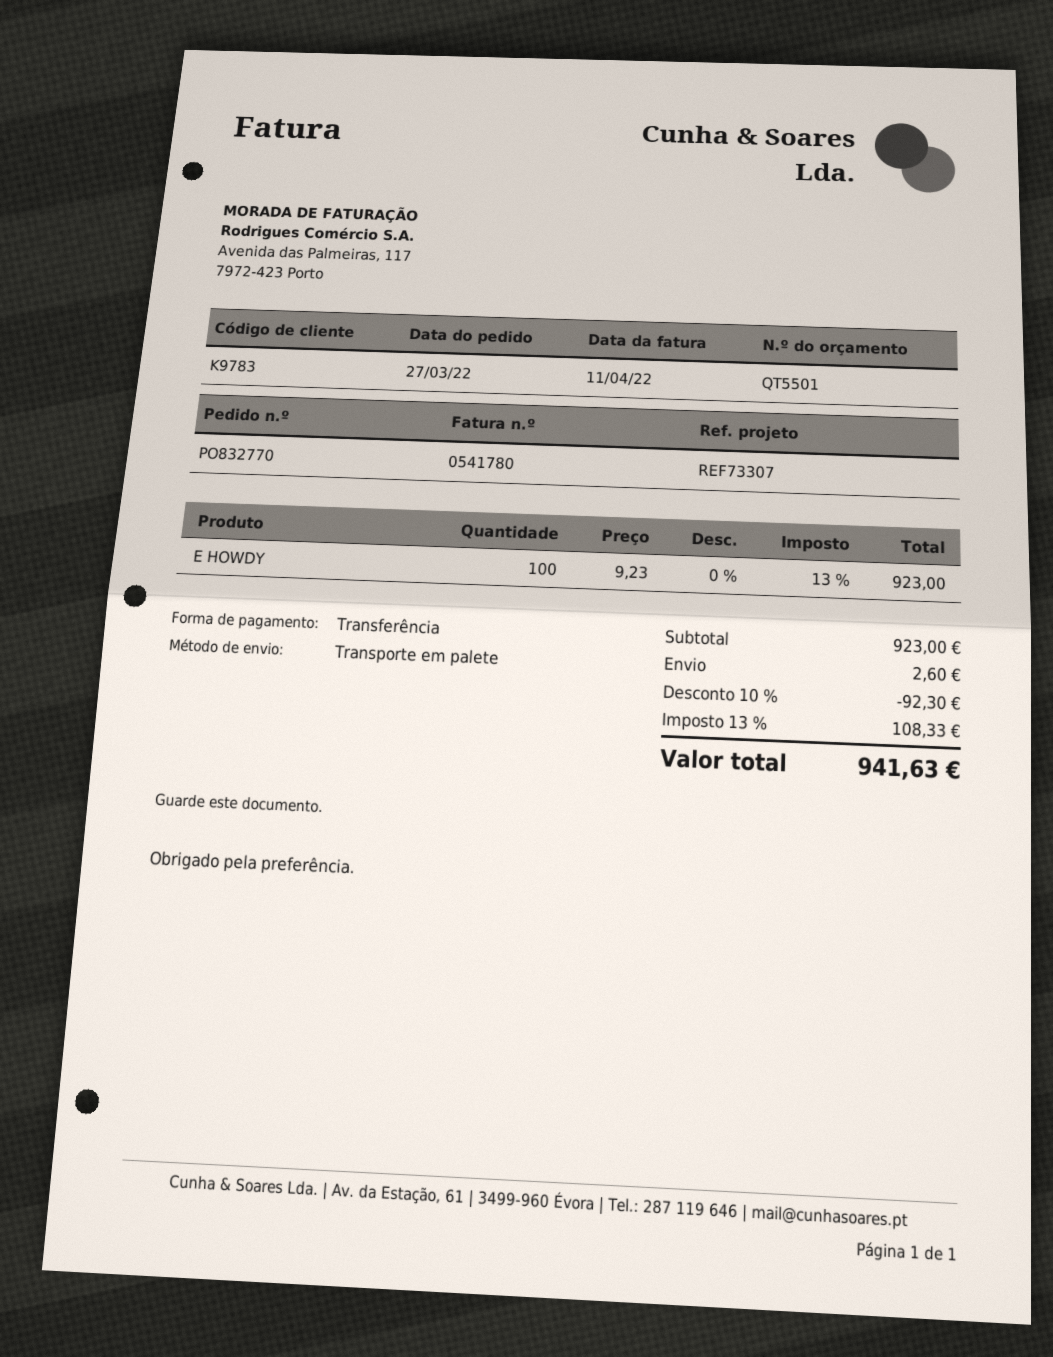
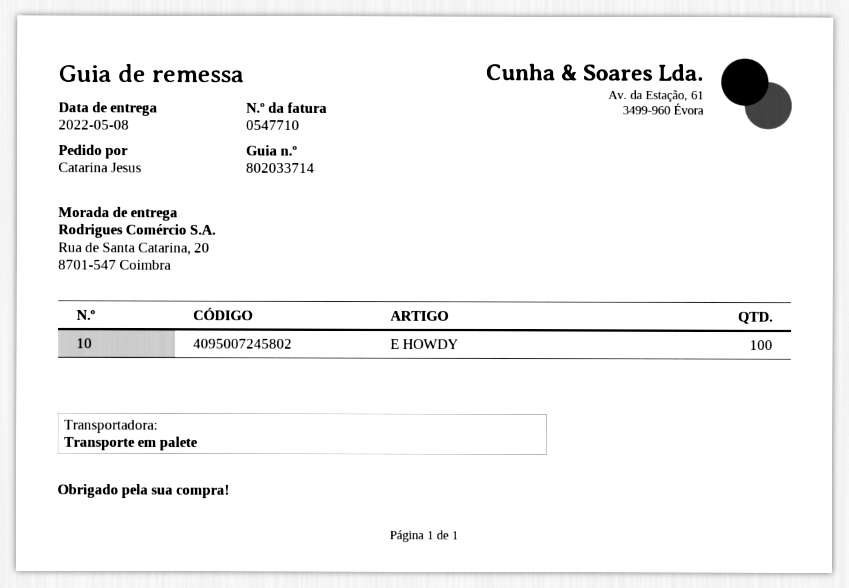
invoice number: 0541780 -> 0547710

